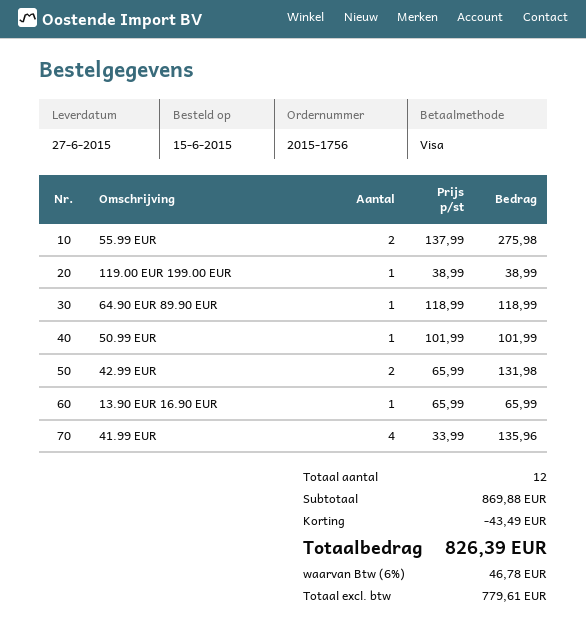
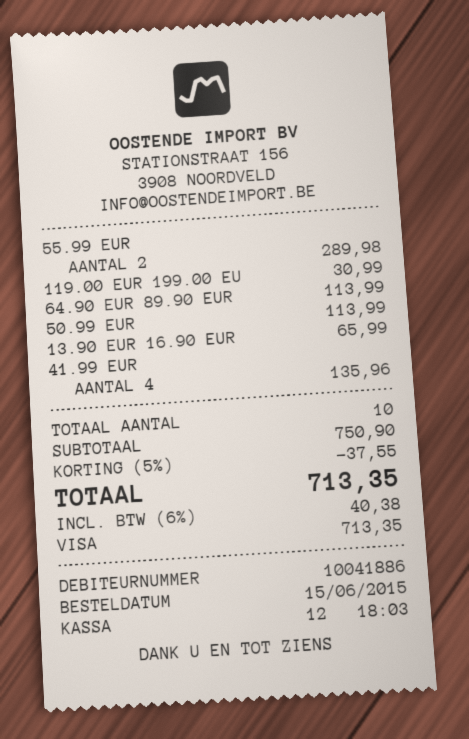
55.99 EUR: 2 for 275.98 -> 2 for 289.98
119.00 EUR 199.00 EUR: 1 for 38.99 -> 1 for 30.99
64.90 EUR 89.90 EUR: 1 for 118.99 -> 1 for 113.99
50.99 EUR: 1 for 101.99 -> 1 for 113.99
42.99 EUR: 2 for 131.98 -> none
total quantity: 12 -> 10
subtotal: 869.88 -> 750.90
discount: 43.49 -> 37.55
tax: 6% = 46.78 -> 6% = 40.38
total: 826.39 -> 713.35

